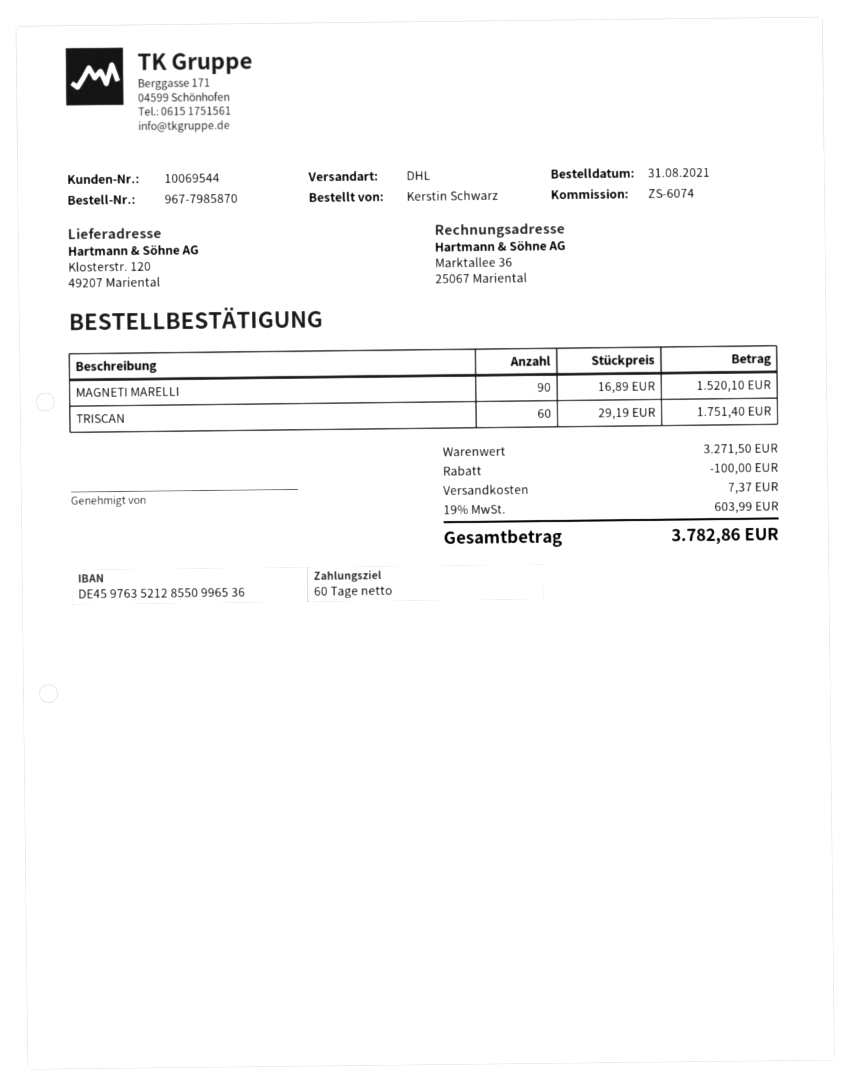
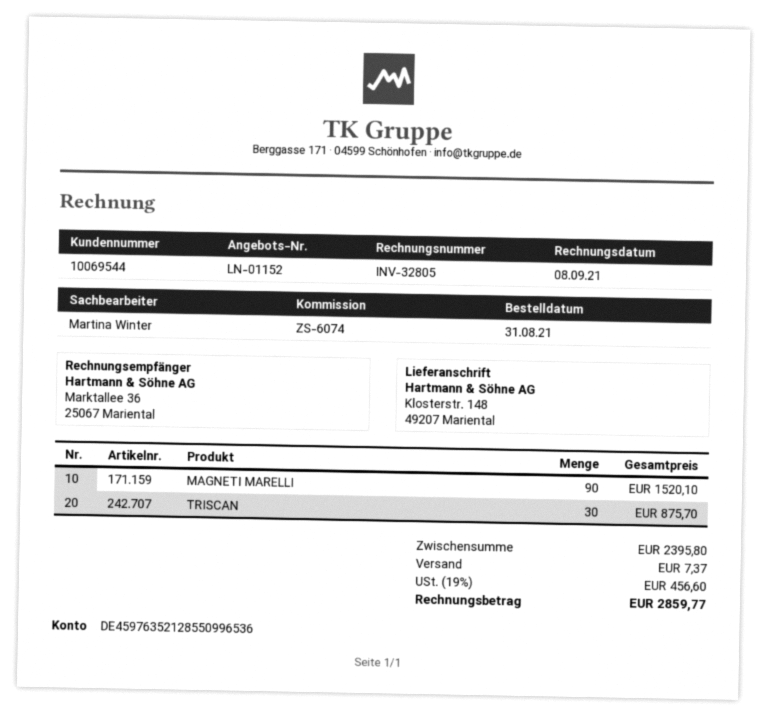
ship to: Klosterstr. 120, 49207 Mariental -> Klosterstr. 148, 49207 Mariental
TRISCAN: 60 for 1751.40 -> 30 for 875.70
subtotal: 3271.50 -> 2395.80
discount: 100.00 -> none
tax: 19% = 603.99 -> 19% = 456.60
total: 3782.86 -> 2859.77

